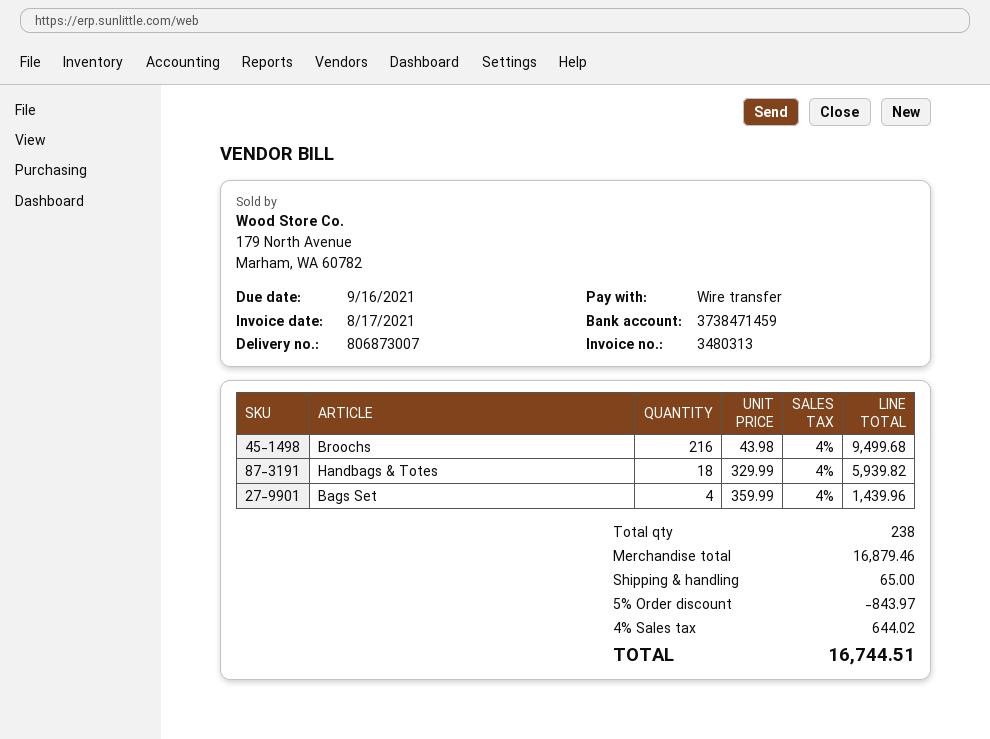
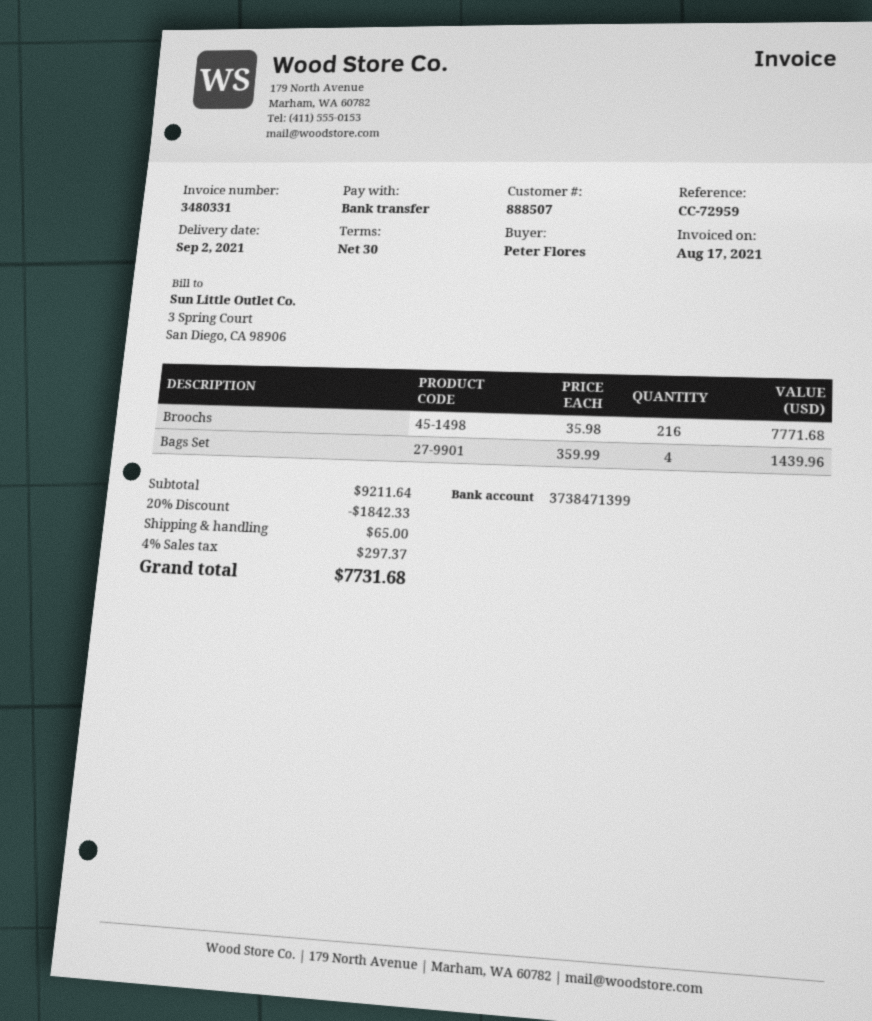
invoice number: 3480313 -> 3480331
bank account: 3738471459 -> 3738471399
Broochs: 216 x 43.98 = 9499.68 -> 216 x 35.98 = 7771.68
Handbags & Totes: 18 x 329.99 = 5939.82 -> none
subtotal: 16879.46 -> 9211.64
discount: 5% = 843.97 -> 20% = 1842.33
tax: 4% = 644.02 -> 4% = 297.37
total: 16744.51 -> 7731.68

